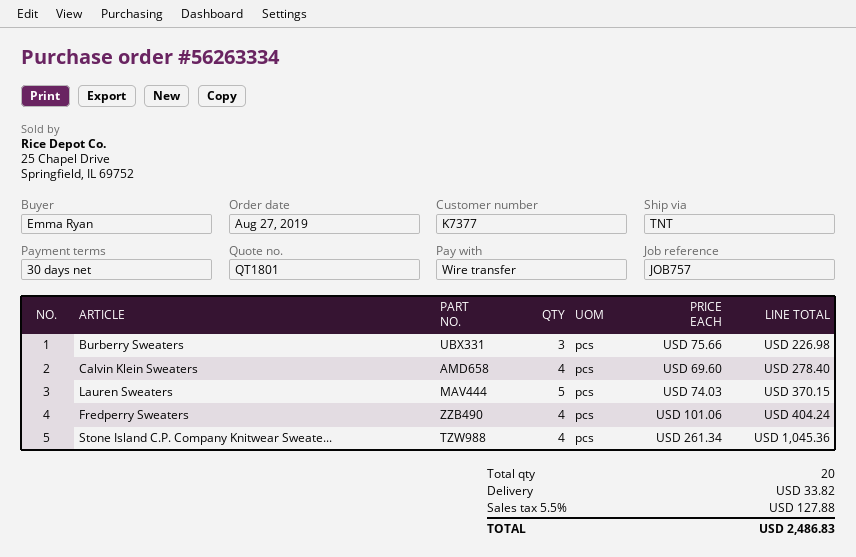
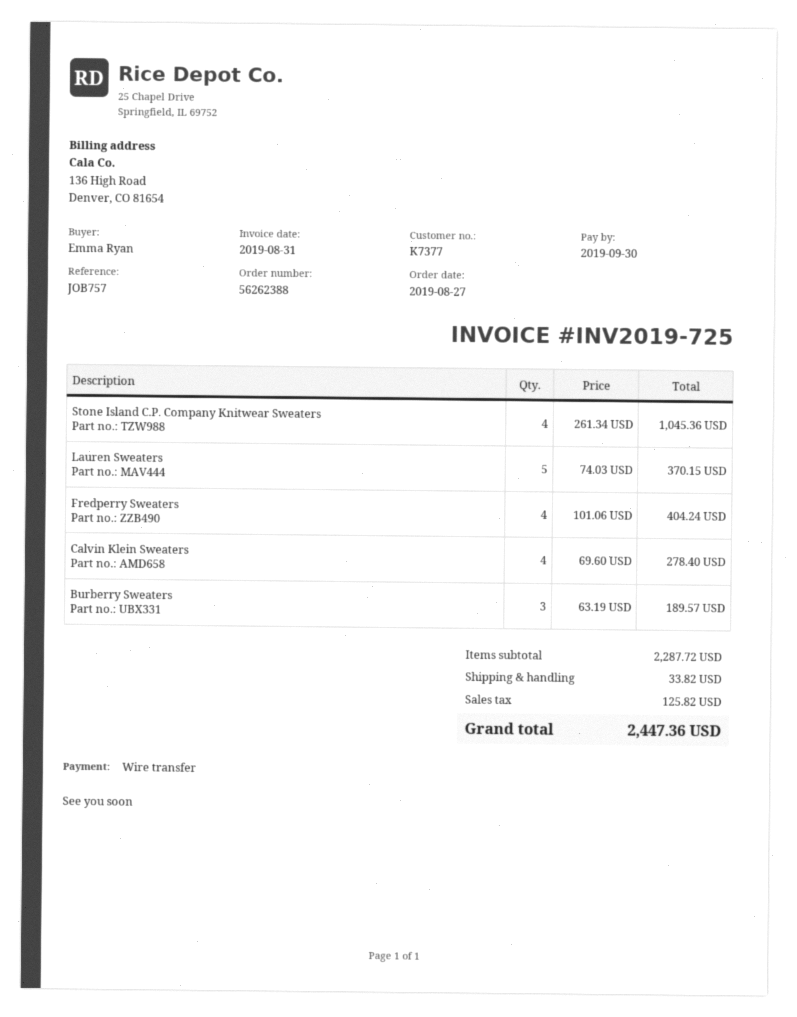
order number: 56263334 -> 56262388
Burberry Sweaters: 3 x 75.66 = 226.98 -> 3 x 63.19 = 189.57
tax: 127.88 -> 125.82
total: 2486.83 -> 2447.36

